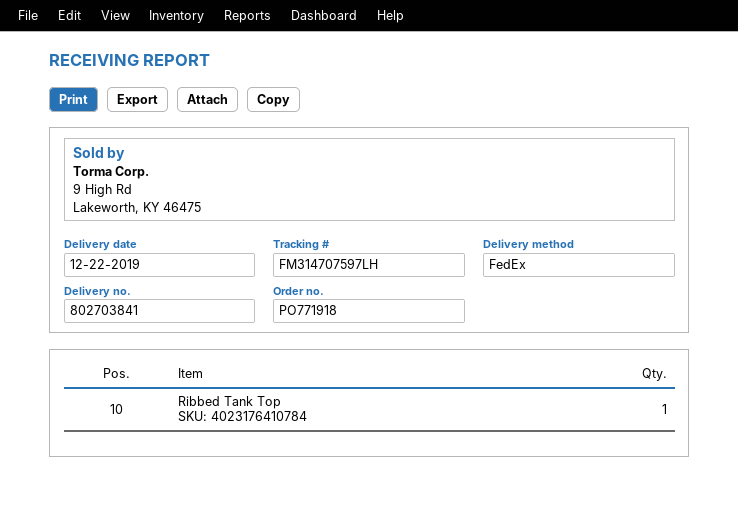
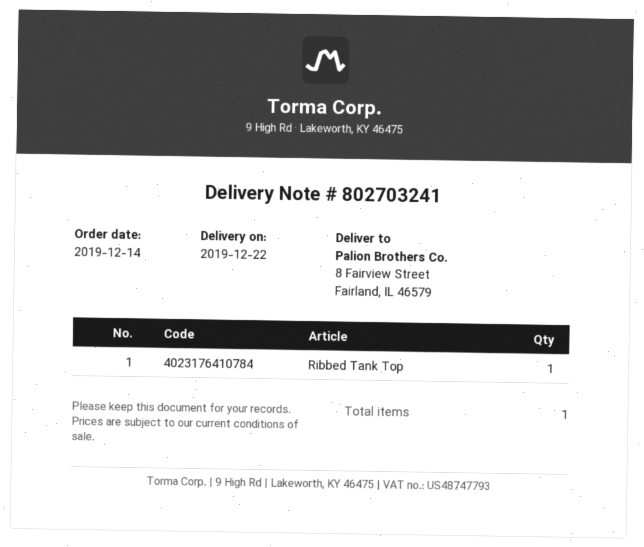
delivery note number: 802703841 -> 802703241

